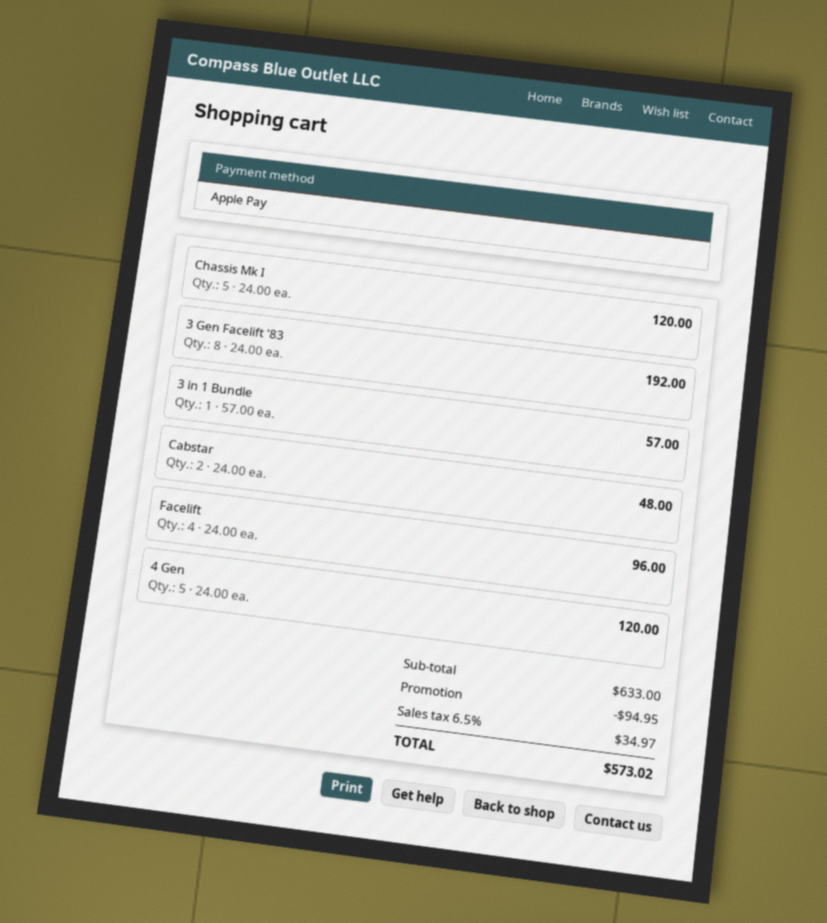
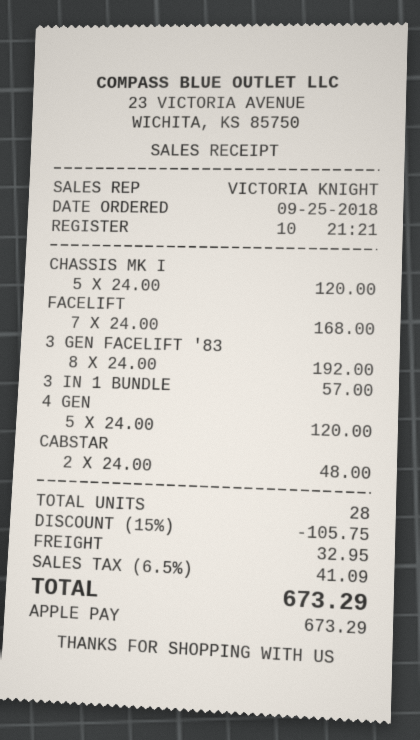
Facelift: 4 x 24.00 = 96.00 -> 7 x 24.00 = 168.00
discount: 94.95 -> 105.75
shipping: none -> 32.95
tax: 6.5% = 34.97 -> 6.5% = 41.09
total: 573.02 -> 673.29

